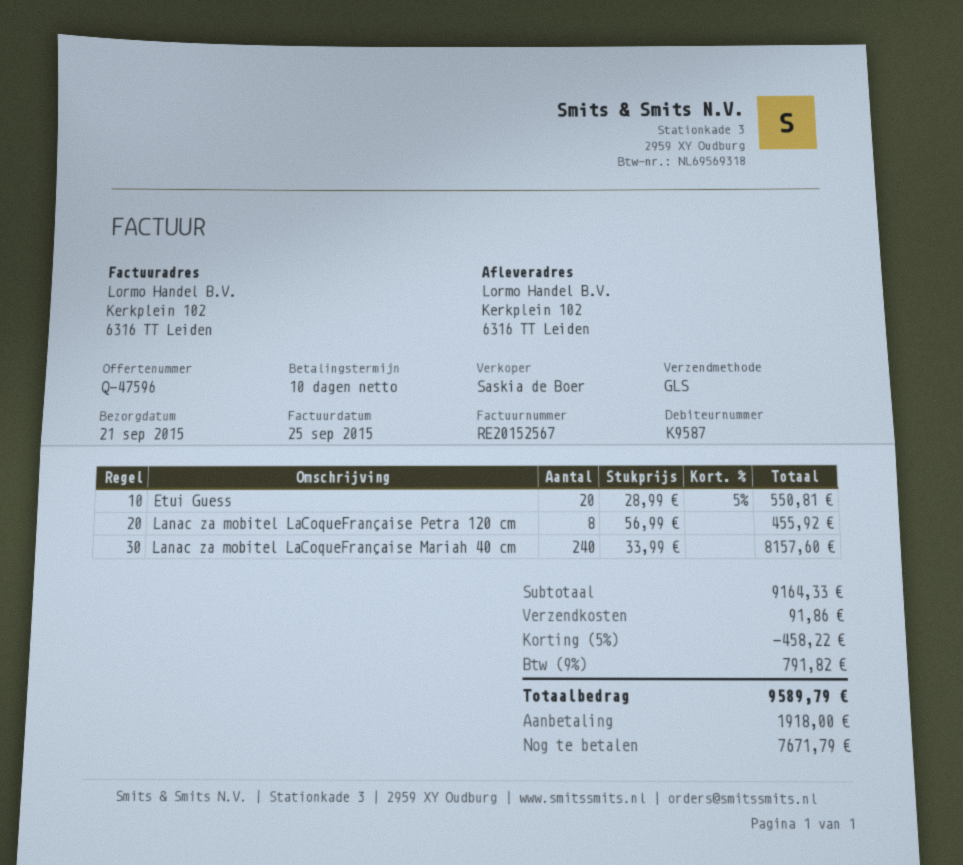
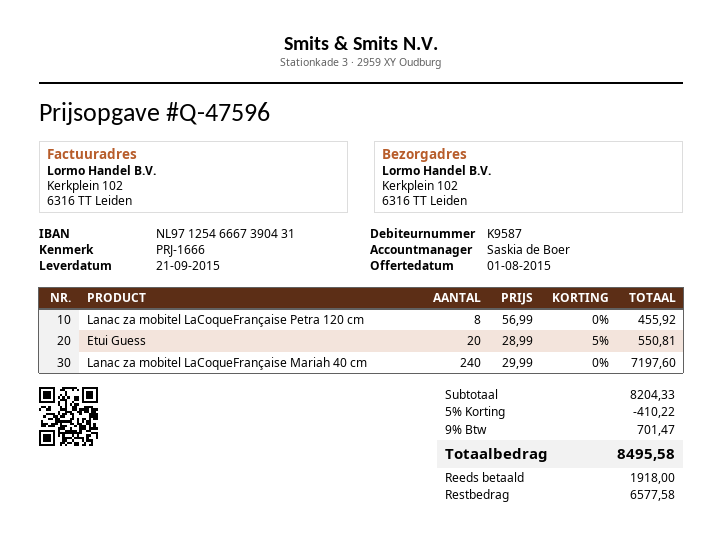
Lanac za mobitel LaCoqueFrançaise Mariah 40 cm: 240 x 33.99 = 8157.60 -> 240 x 29.99 = 7197.60
subtotal: 9164.33 -> 8204.33
discount: 5% = 458.22 -> 5% = 410.22
shipping: 91.86 -> none
tax: 9% = 791.82 -> 9% = 701.47
total: 9589.79 -> 8495.58
balance: 7671.79 -> 6577.58

